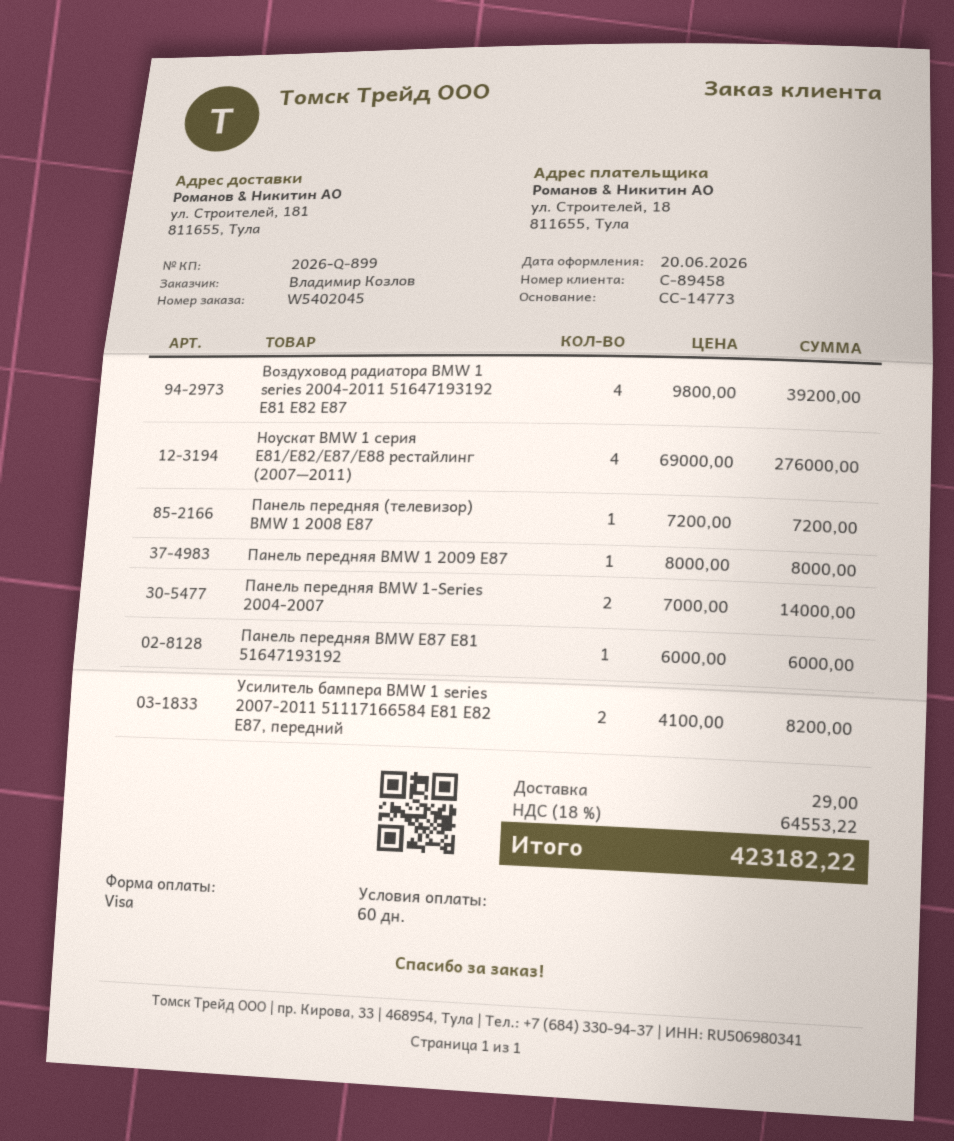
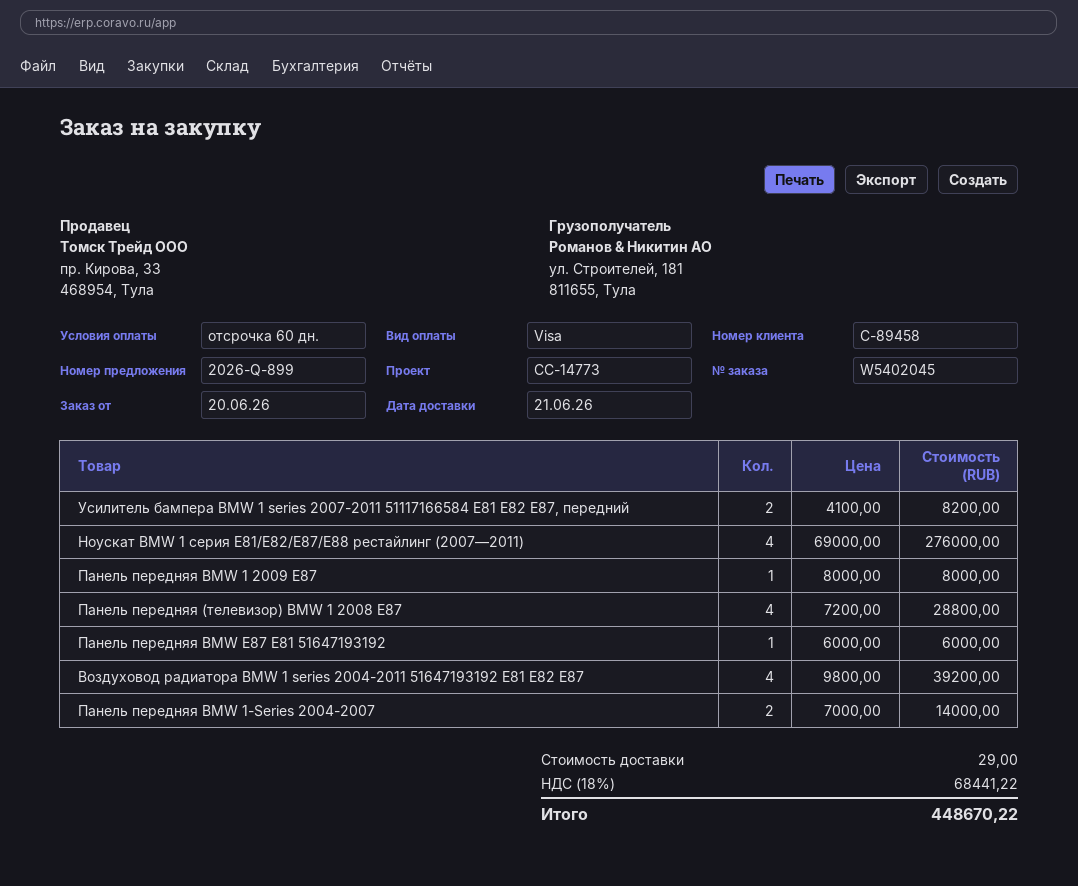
Панель передняя (телевизор) BMW 1 2008 E87: 1 x 7200.00 = 7200.00 -> 4 x 7200.00 = 28800.00
tax: 18% = 64553.22 -> 18% = 68441.22
total: 423182.22 -> 448670.22

